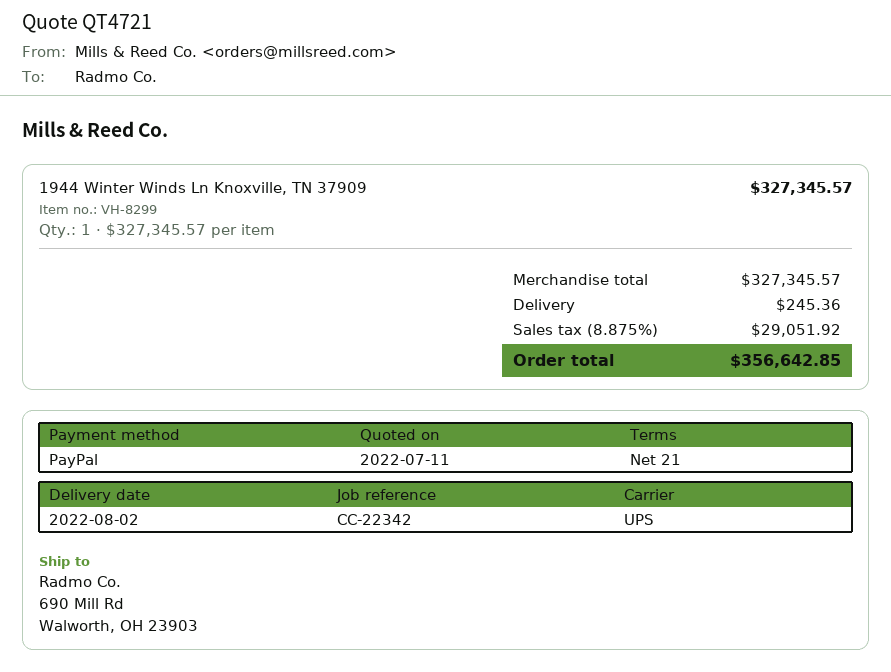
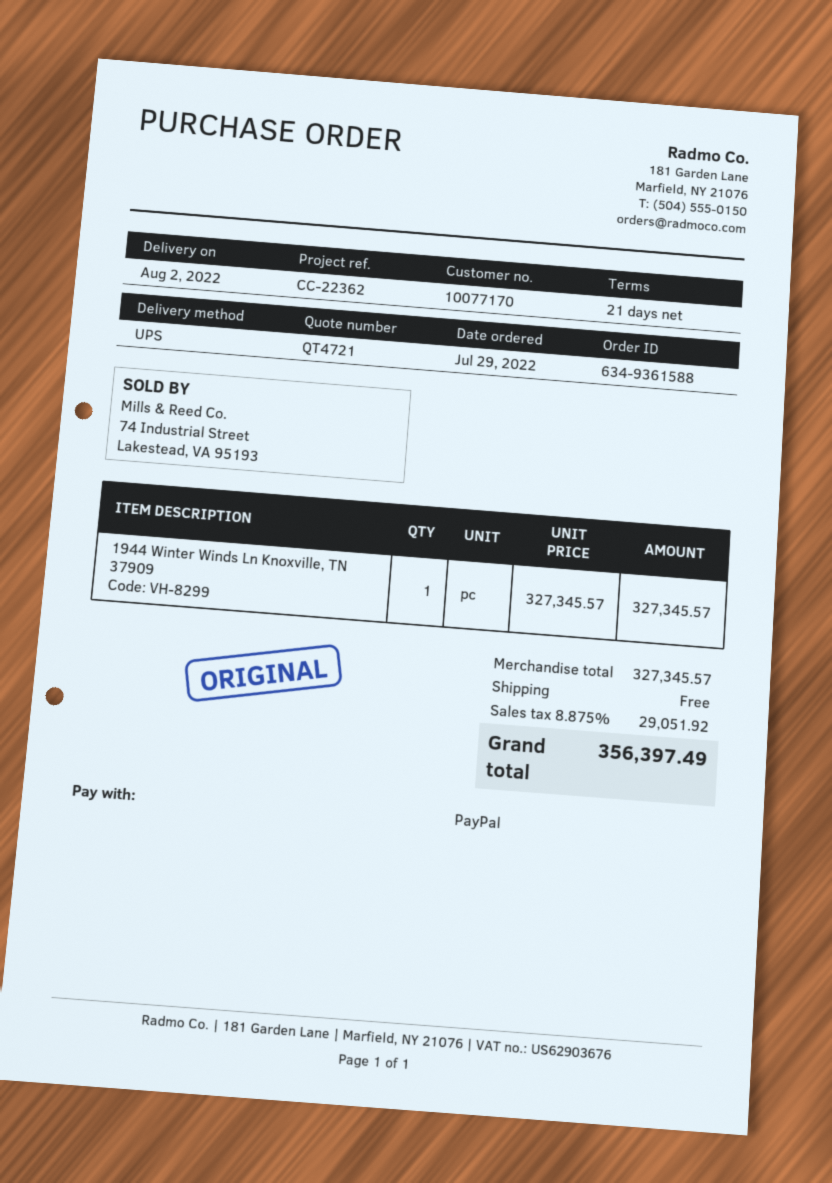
reference: CC-22342 -> CC-22362
shipping: 245.36 -> 0.00
total: 356642.85 -> 356397.49

